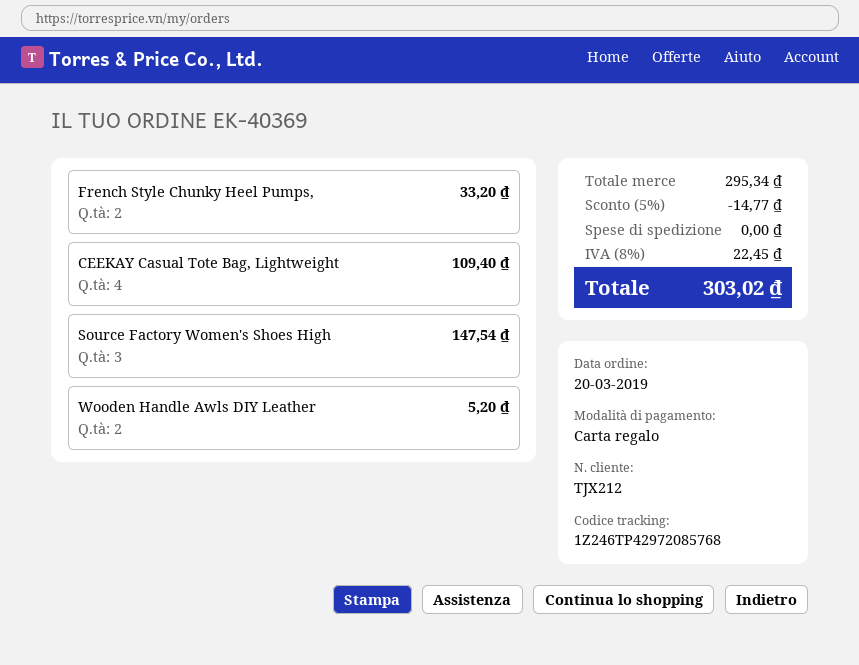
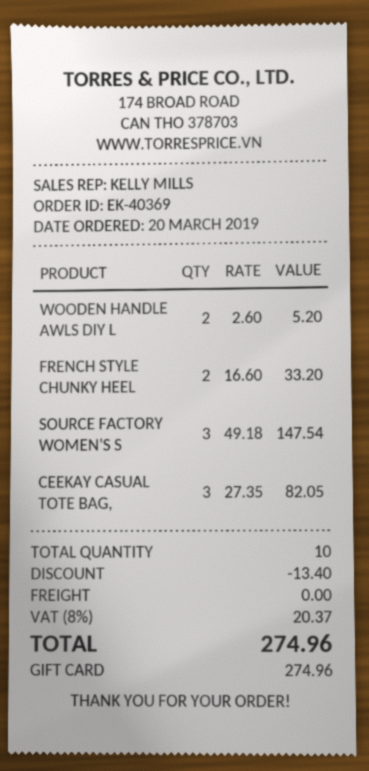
CEEKAY Casual Tote Bag, Lightweight: 4 for 109.40 -> 3 for 82.05
discount: 14.77 -> 13.40
tax: 8% = 22.45 -> 8% = 20.37
total: 303.02 -> 274.96

